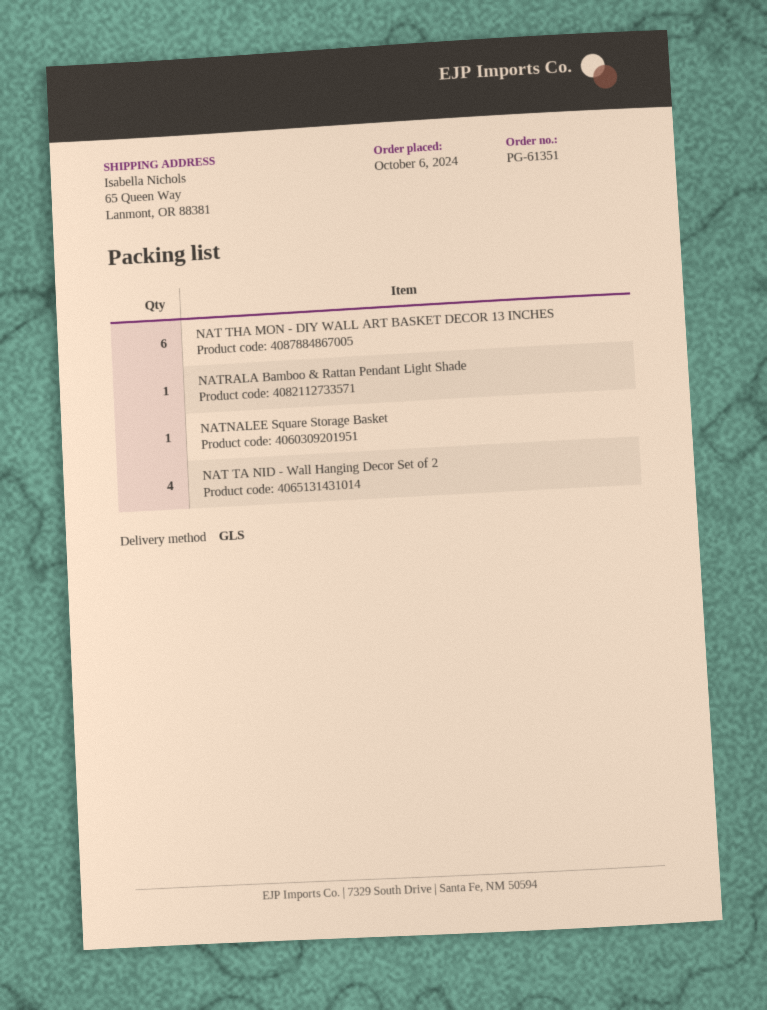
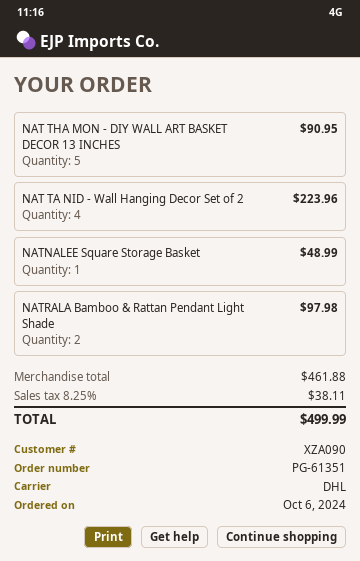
shipping method: GLS -> DHL
NAT THA MON - DIY WALL ART BASKET DECOR 13 INCHES: 6 -> 5
NATRALA Bamboo & Rattan Pendant Light Shade: 1 -> 2

